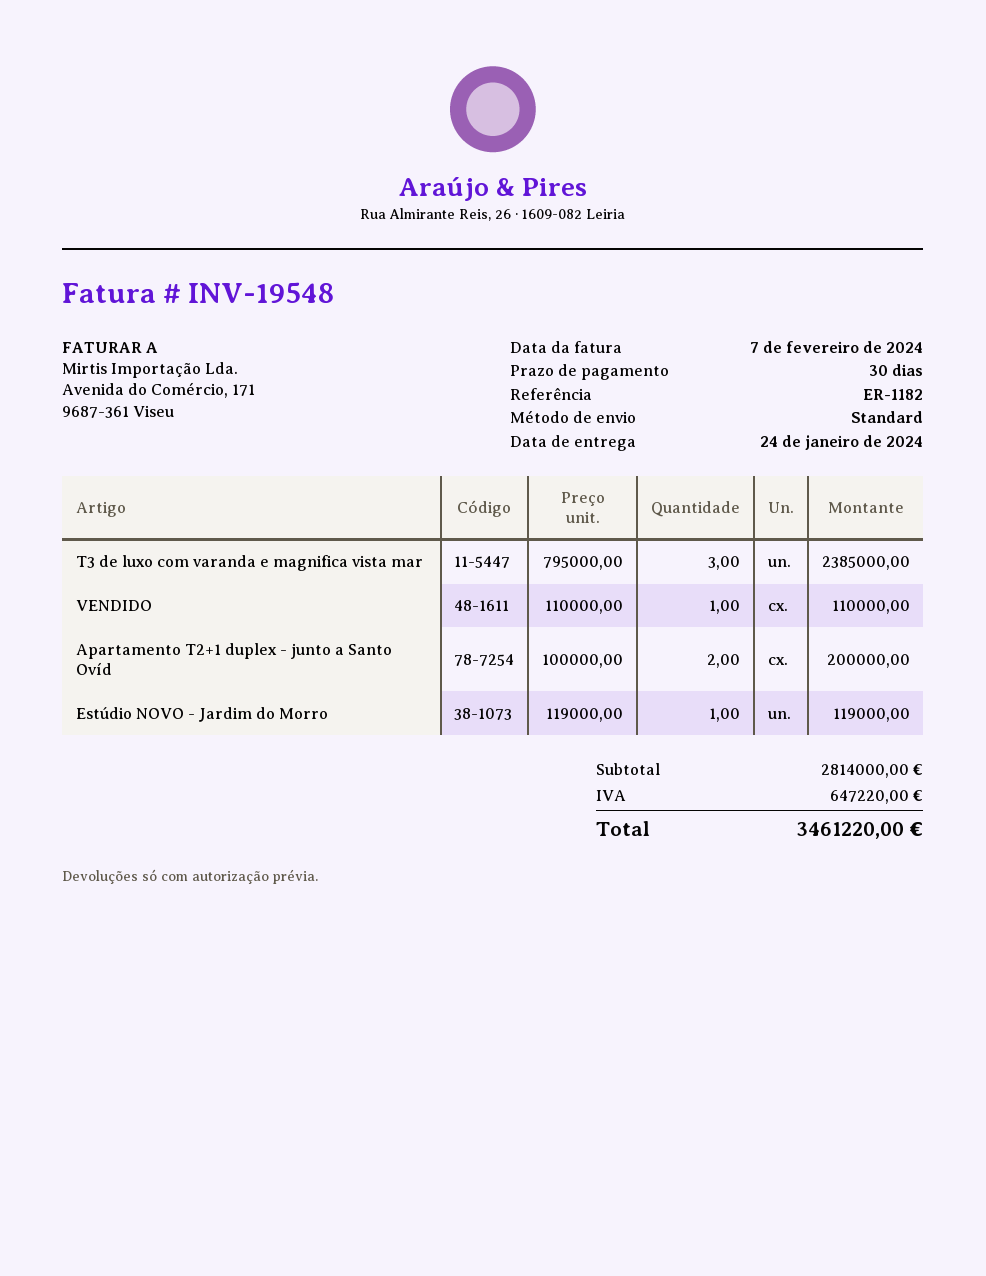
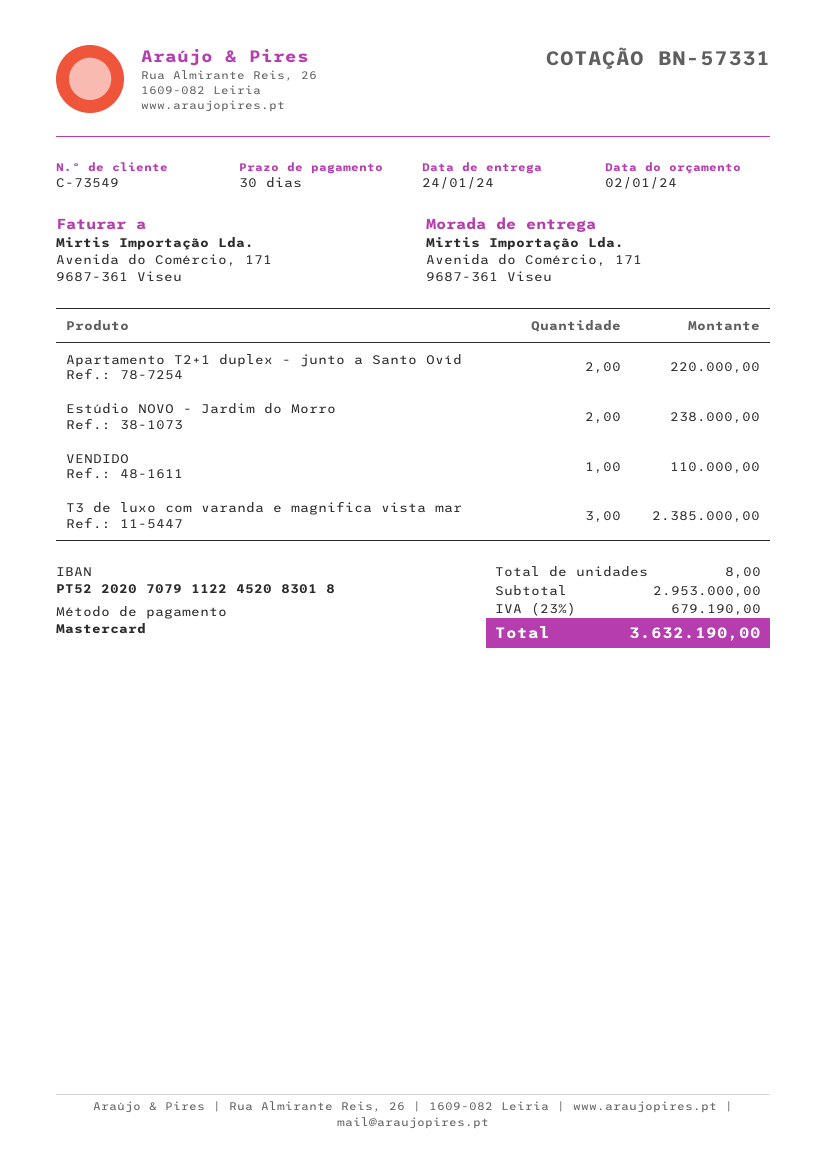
Apartamento T2+1 duplex - junto a Santo Ovíd: 2 for 200000.00 -> 2 for 220000.00
Estúdio NOVO - Jardim do Morro: 1 for 119000.00 -> 2 for 238000.00
subtotal: 2814000.00 -> 2953000.00
tax: 647220.00 -> 679190.00
total: 3461220.00 -> 3632190.00

